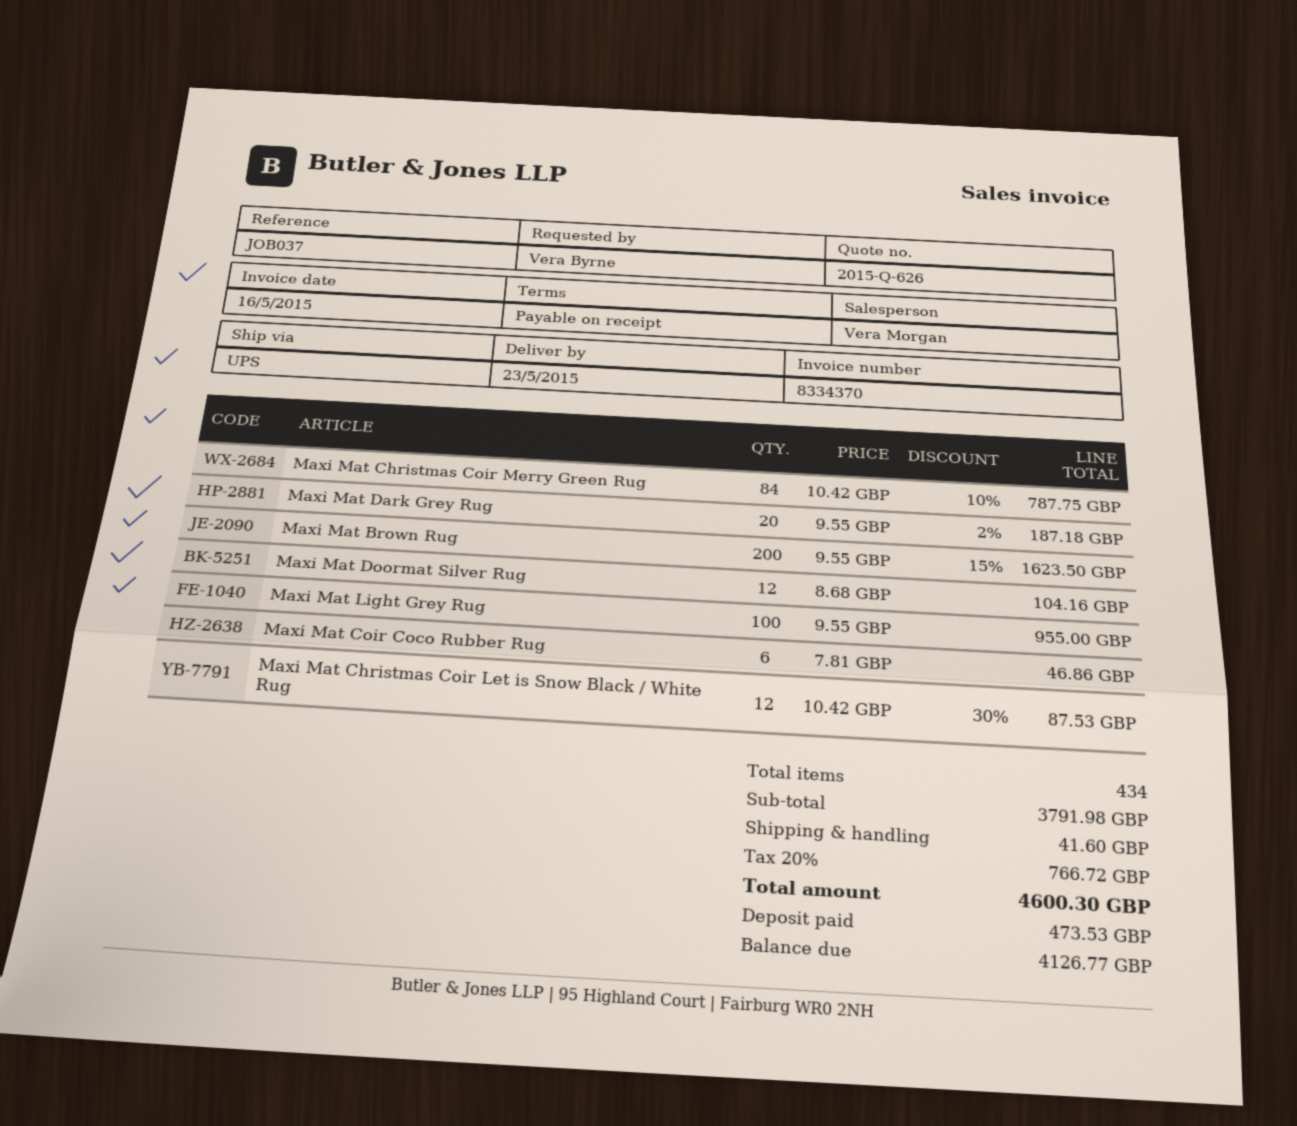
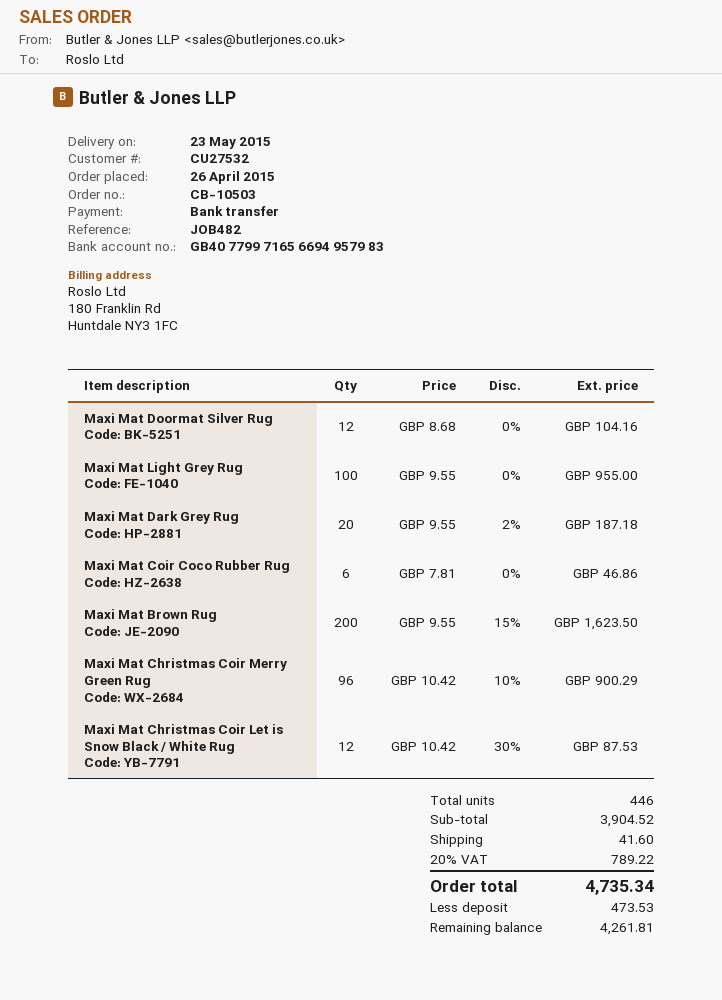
reference: JOB037 -> JOB482
Maxi Mat Christmas Coir Merry Green Rug: 84 x 10.42 - 10% = 787.75 -> 96 x 10.42 - 10% = 900.29
total quantity: 434 -> 446
subtotal: 3791.98 -> 3904.52
tax: 20% = 766.72 -> 20% = 789.22
total: 4600.30 -> 4735.34
balance: 4126.77 -> 4261.81

